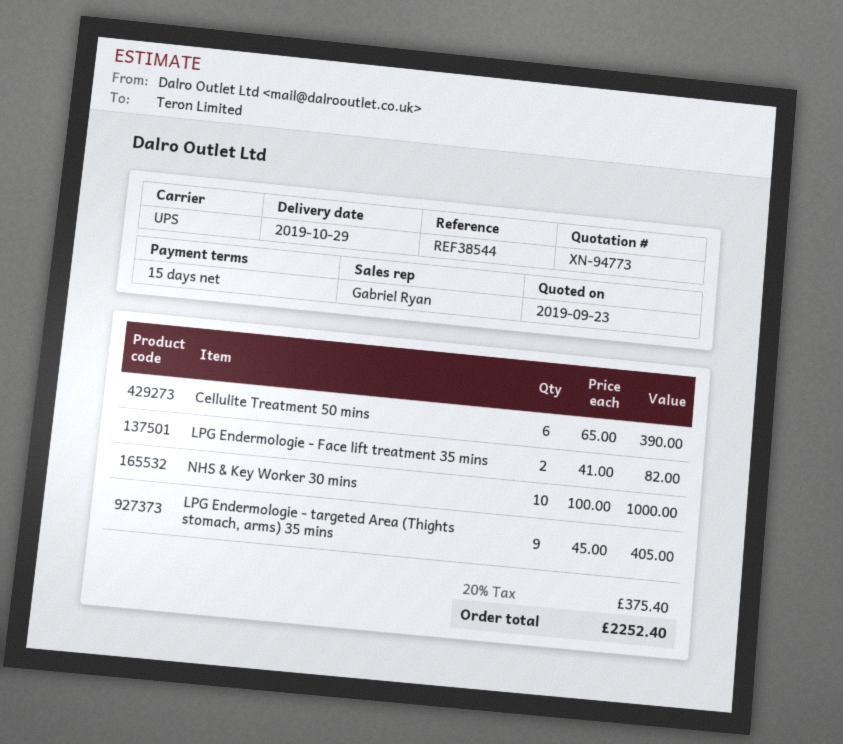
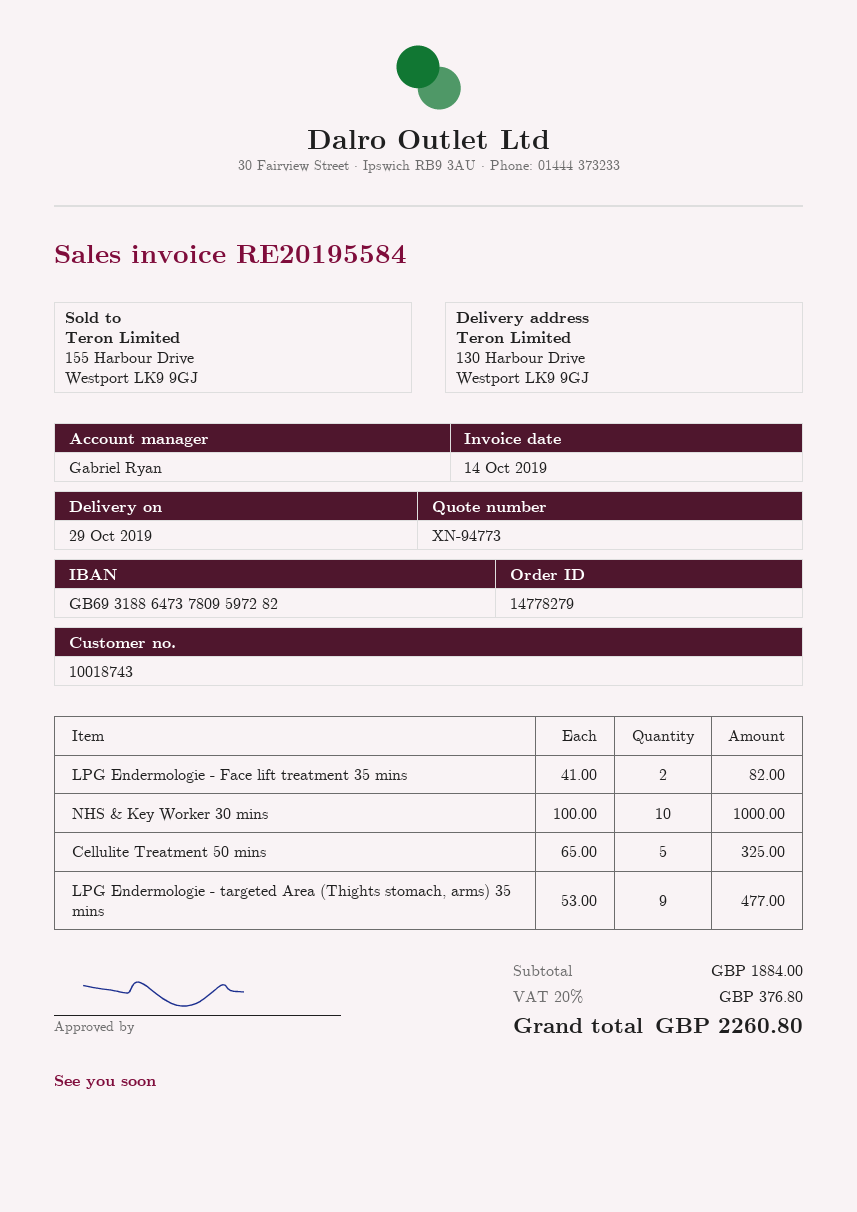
Cellulite Treatment 50 mins: 6 x 65.00 = 390.00 -> 5 x 65.00 = 325.00
LPG Endermologie - targeted Area (Thights stomach, arms) 35 mins: 9 x 45.00 = 405.00 -> 9 x 53.00 = 477.00
tax: 20% = 375.40 -> 20% = 376.80
total: 2252.40 -> 2260.80

